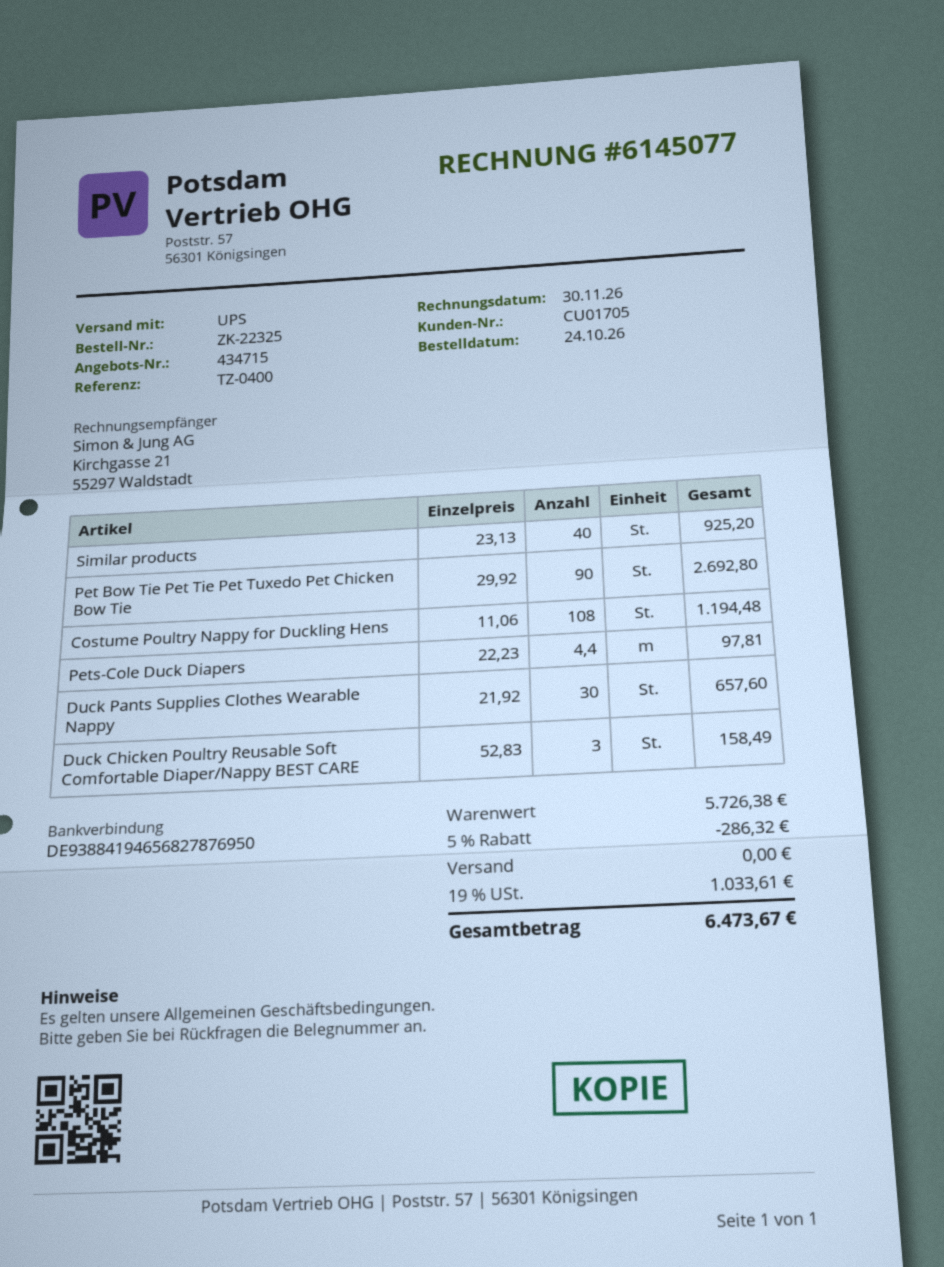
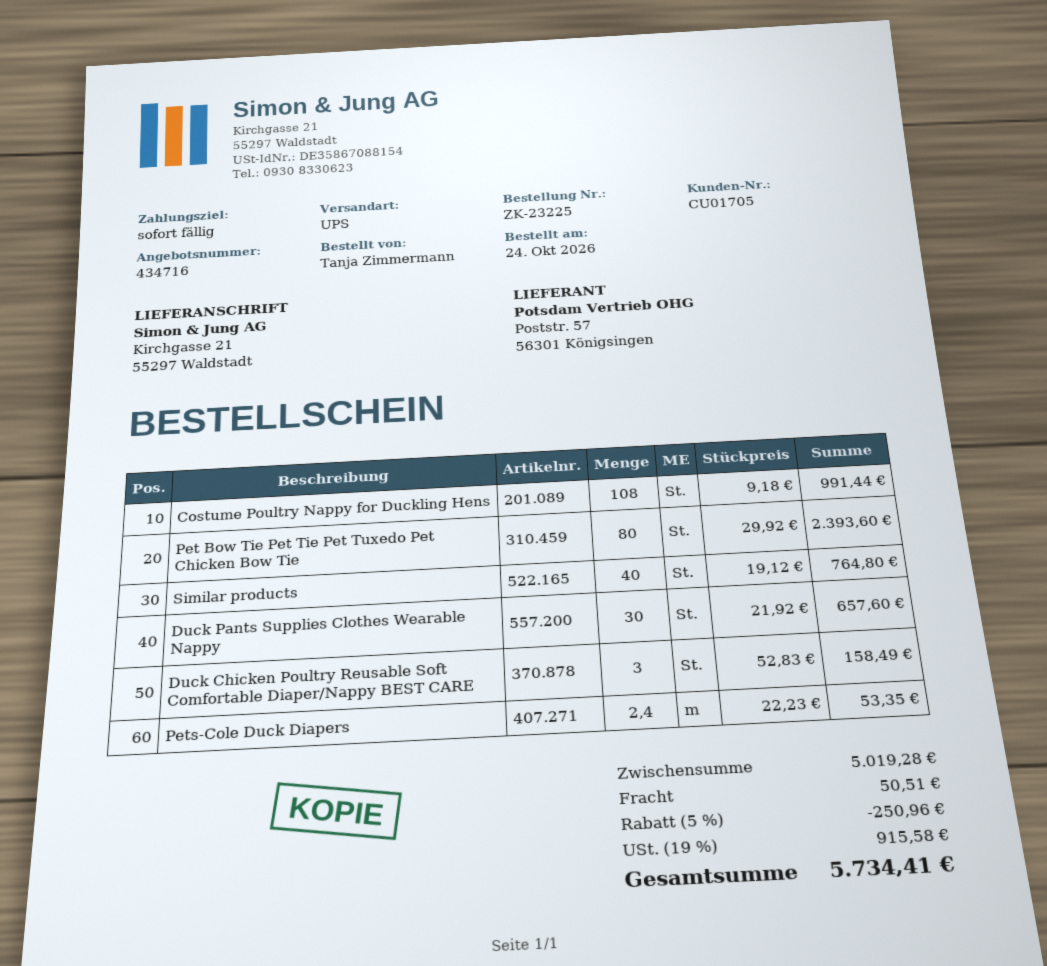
quote number: 434715 -> 434716
order number: ZK-22325 -> ZK-23225
Similar products: 40 x 23.13 = 925.20 -> 40 x 19.12 = 764.80
Pet Bow Tie Pet Tie Pet Tuxedo Pet Chicken Bow Tie: 90 x 29.92 = 2692.80 -> 80 x 29.92 = 2393.60
Costume Poultry Nappy for Duckling Hens: 108 x 11.06 = 1194.48 -> 108 x 9.18 = 991.44
Pets-Cole Duck Diapers: 4.4 x 22.23 = 97.81 -> 2.4 x 22.23 = 53.35
subtotal: 5726.38 -> 5019.28
discount: 5% = 286.32 -> 5% = 250.96
shipping: 0.00 -> 50.51
tax: 19% = 1033.61 -> 19% = 915.58
total: 6473.67 -> 5734.41

